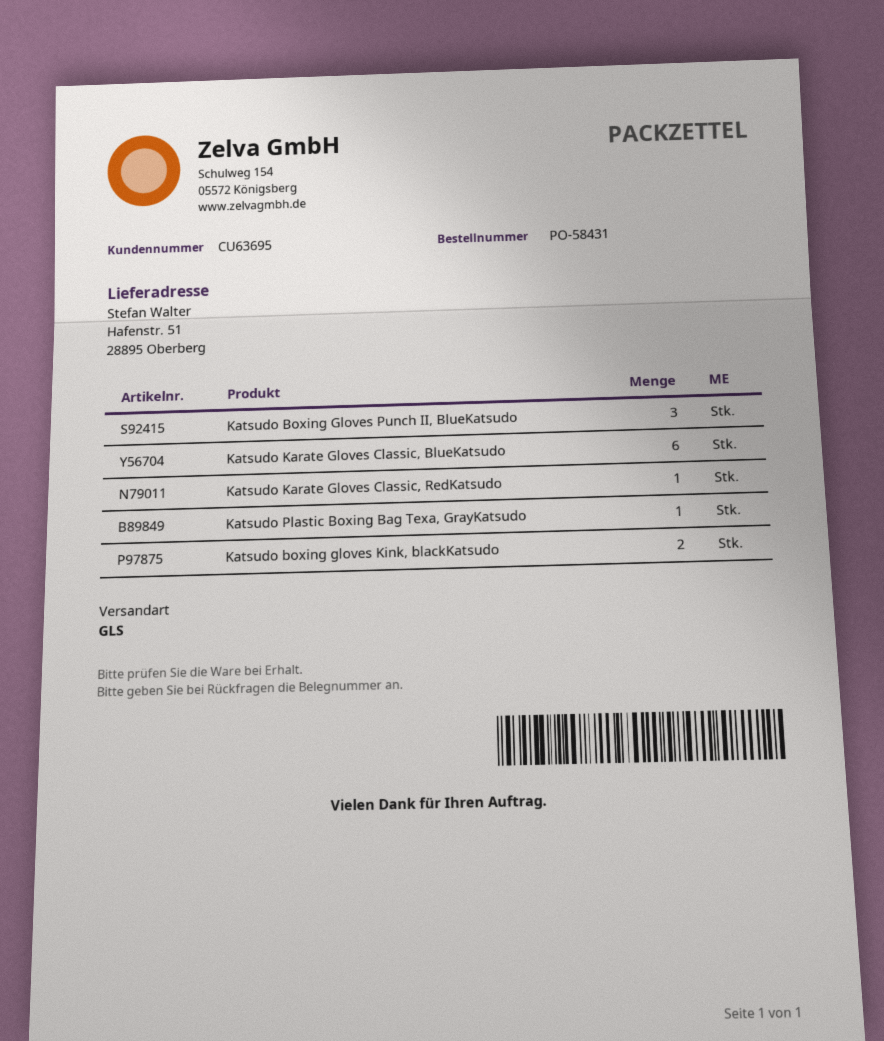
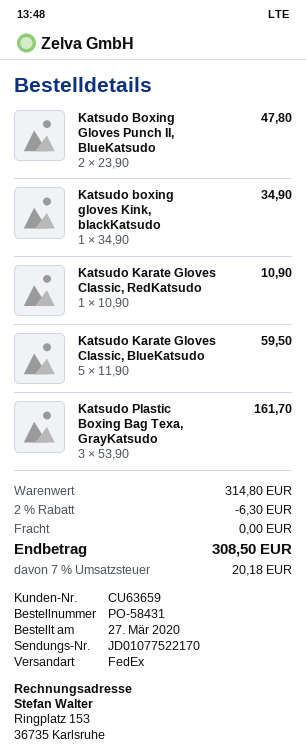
customer number: CU63695 -> CU63659
shipping method: GLS -> FedEx
Katsudo Boxing Gloves Punch II, BlueKatsudo: 3 -> 2
Katsudo Karate Gloves Classic, BlueKatsudo: 6 -> 5
Katsudo Plastic Boxing Bag Texa, GrayKatsudo: 1 -> 3
Katsudo boxing gloves Kink, blackKatsudo: 2 -> 1

